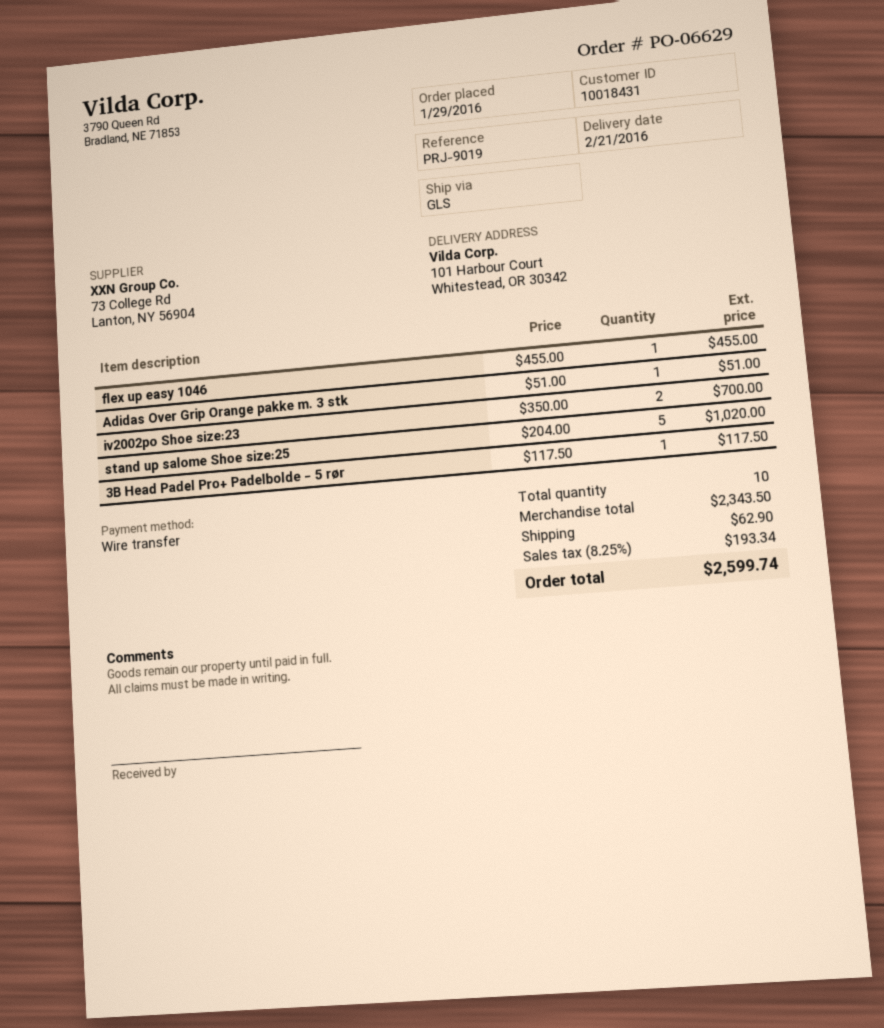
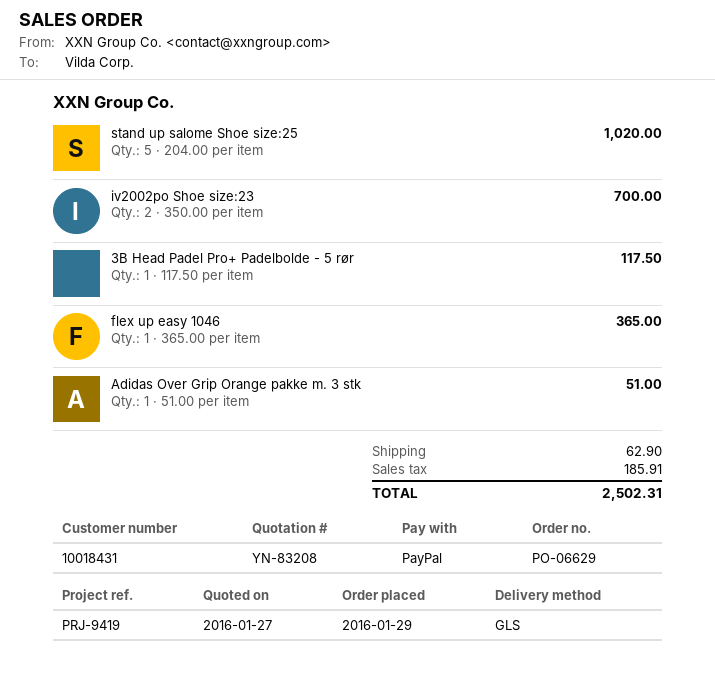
reference: PRJ-9019 -> PRJ-9419
payment method: bank transfer -> PayPal
flex up easy 1046: 1 x 455.00 = 455.00 -> 1 x 365.00 = 365.00
tax: 193.34 -> 185.91
total: 2599.74 -> 2502.31

